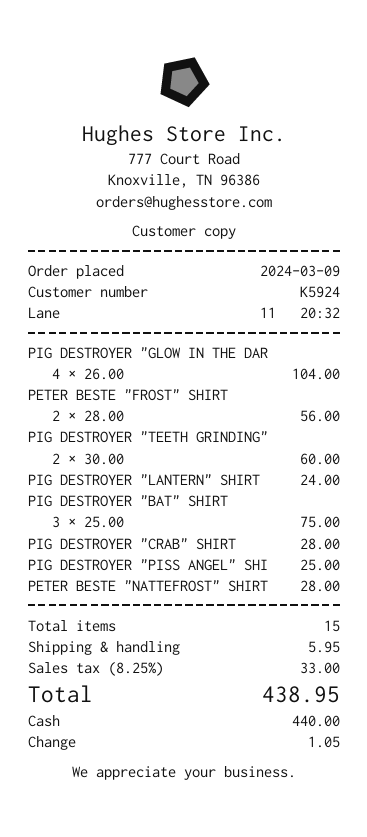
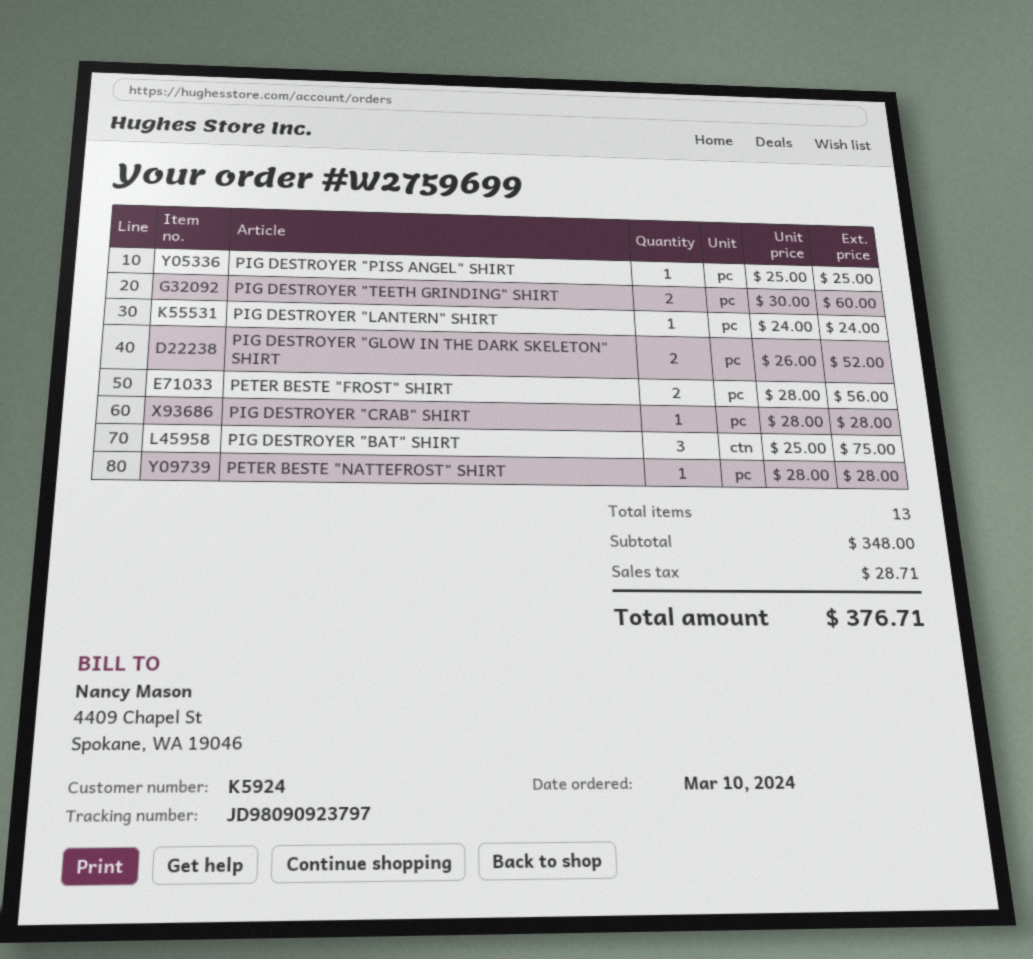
order date: 2024-03-09 -> 2024-03-10
PIG DESTROYER "GLOW IN THE DAR: 4 x 26.00 = 104.00 -> 2 x 26.00 = 52.00
total quantity: 15 -> 13
shipping: 5.95 -> none
tax: 33.00 -> 28.71
total: 438.95 -> 376.71

